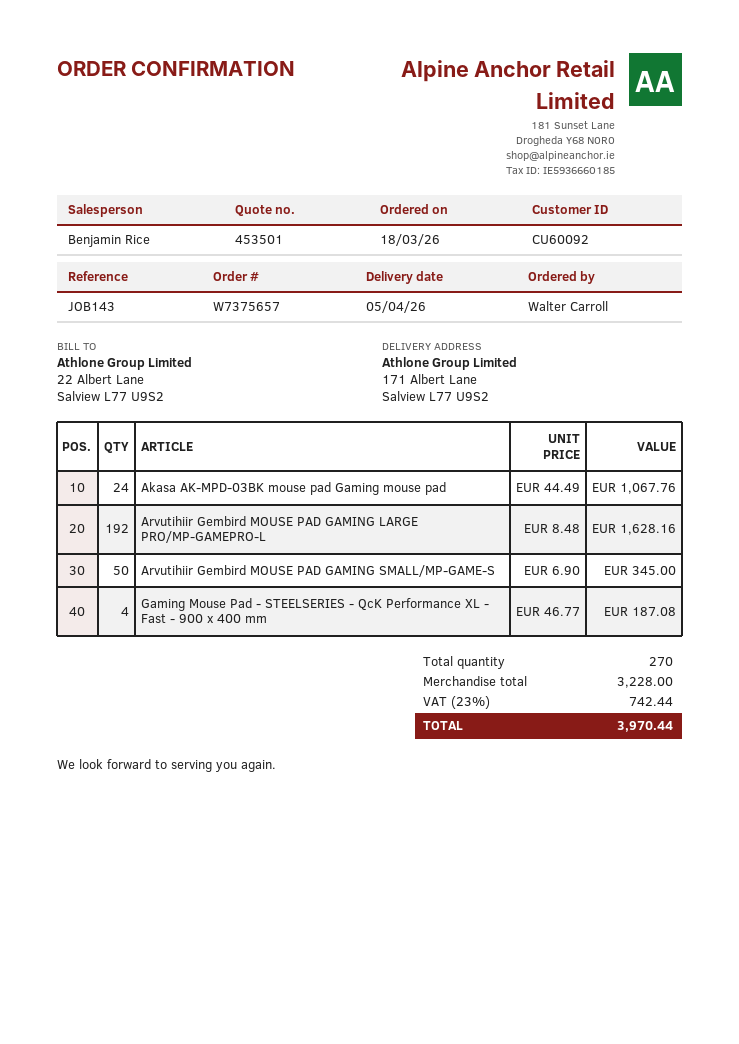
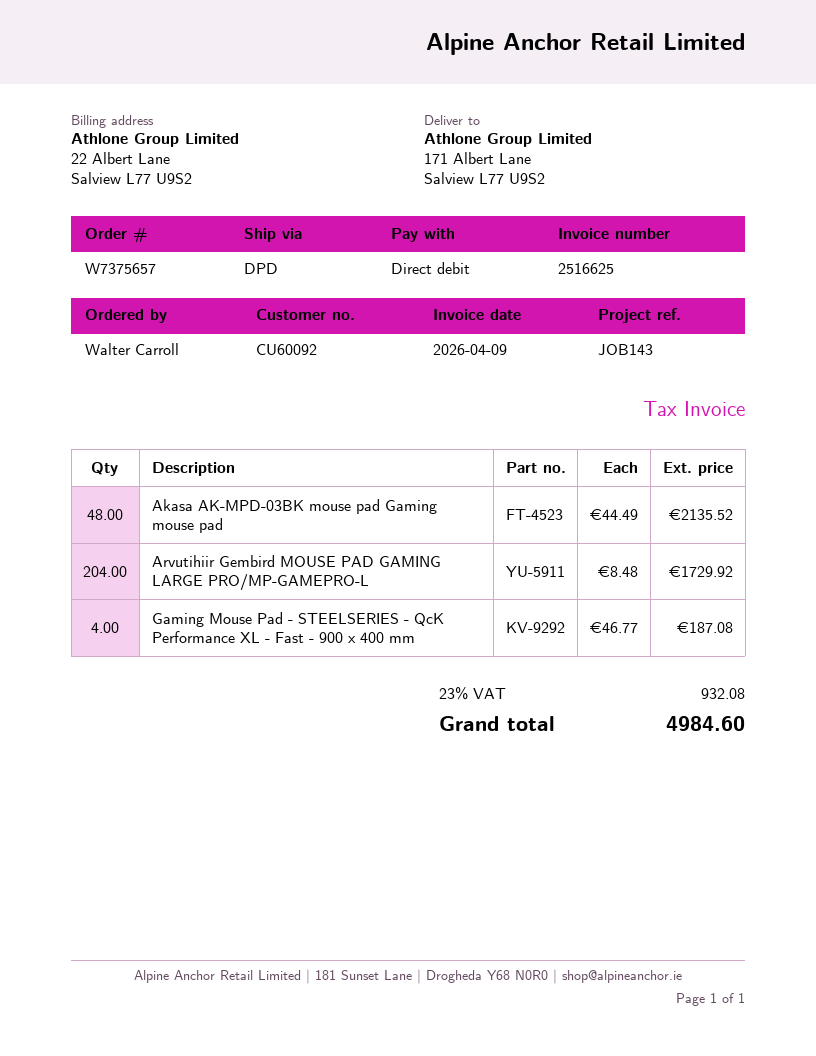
Akasa AK-MPD-03BK mouse pad Gaming mouse pad: 24 x 44.49 = 1067.76 -> 48 x 44.49 = 2135.52
Arvutihiir Gembird MOUSE PAD GAMING LARGE PRO/MP-GAMEPRO-L: 192 x 8.48 = 1628.16 -> 204 x 8.48 = 1729.92
Arvutihiir Gembird MOUSE PAD GAMING SMALL/MP-GAME-S: 50 x 6.90 = 345.00 -> none
tax: 23% = 742.44 -> 23% = 932.08
total: 3970.44 -> 4984.60

